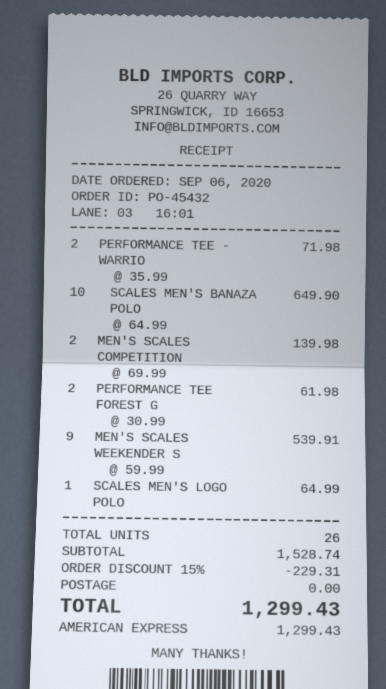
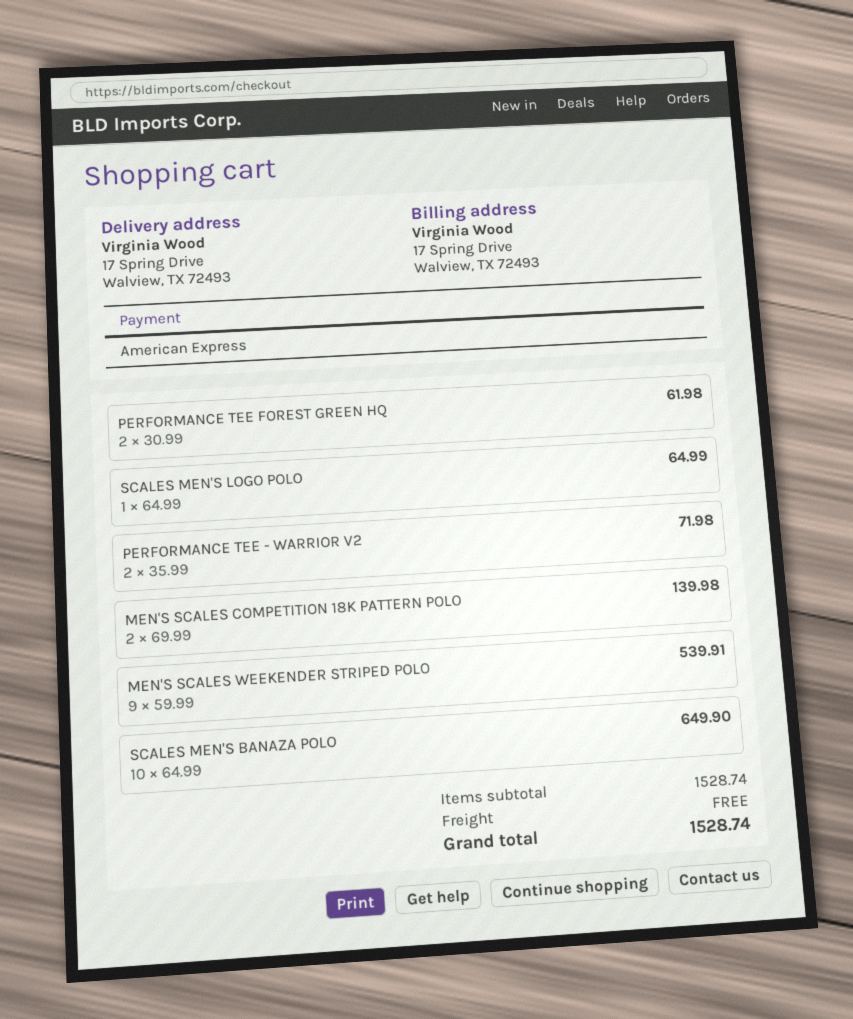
discount: 15% = 229.31 -> none
total: 1299.43 -> 1528.74

